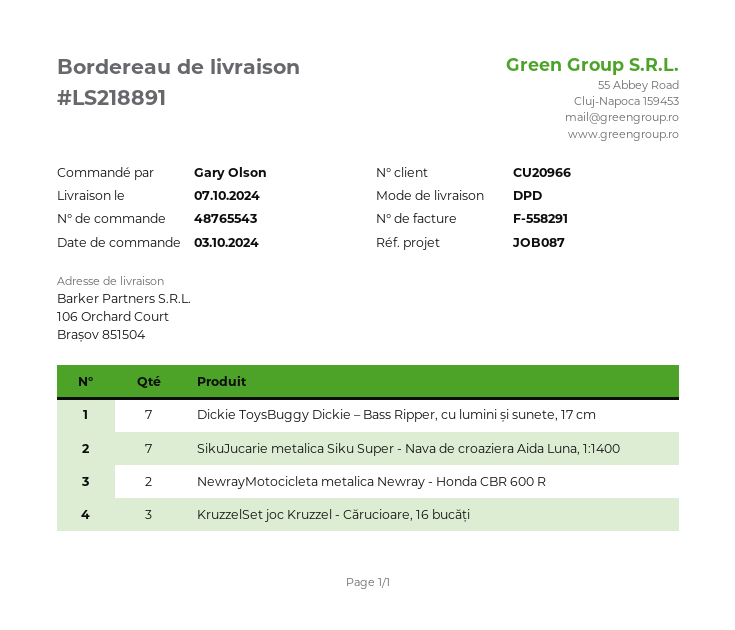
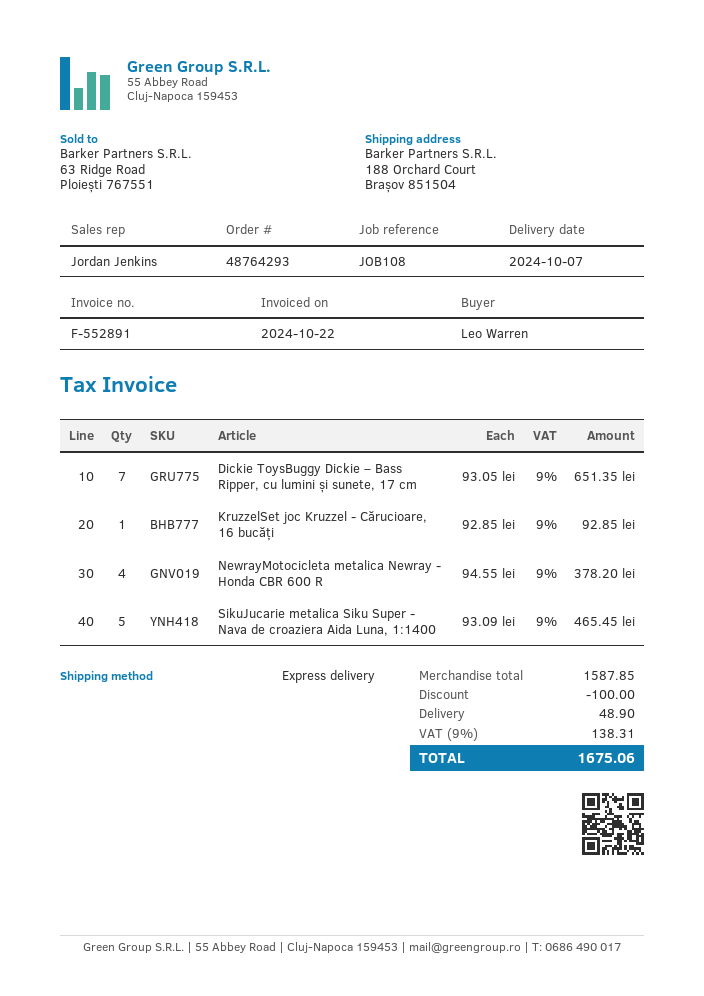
order number: 48765543 -> 48764293
invoice number: F-558291 -> F-552891
reference: JOB087 -> JOB108
ordered by: Gary Olson -> Leo Warren
shipping method: DPD -> express
ship to: 106 Orchard Court, Brașov 851504 -> 188 Orchard Court, Brașov 851504
SikuJucarie metalica Siku Super - Nava de croaziera Aida Luna, 1:1400: 7 -> 5
NewrayMotocicleta metalica Newray - Honda CBR 600 R: 2 -> 4
KruzzelSet joc Kruzzel - Cărucioare, 16 bucăți: 3 -> 1

